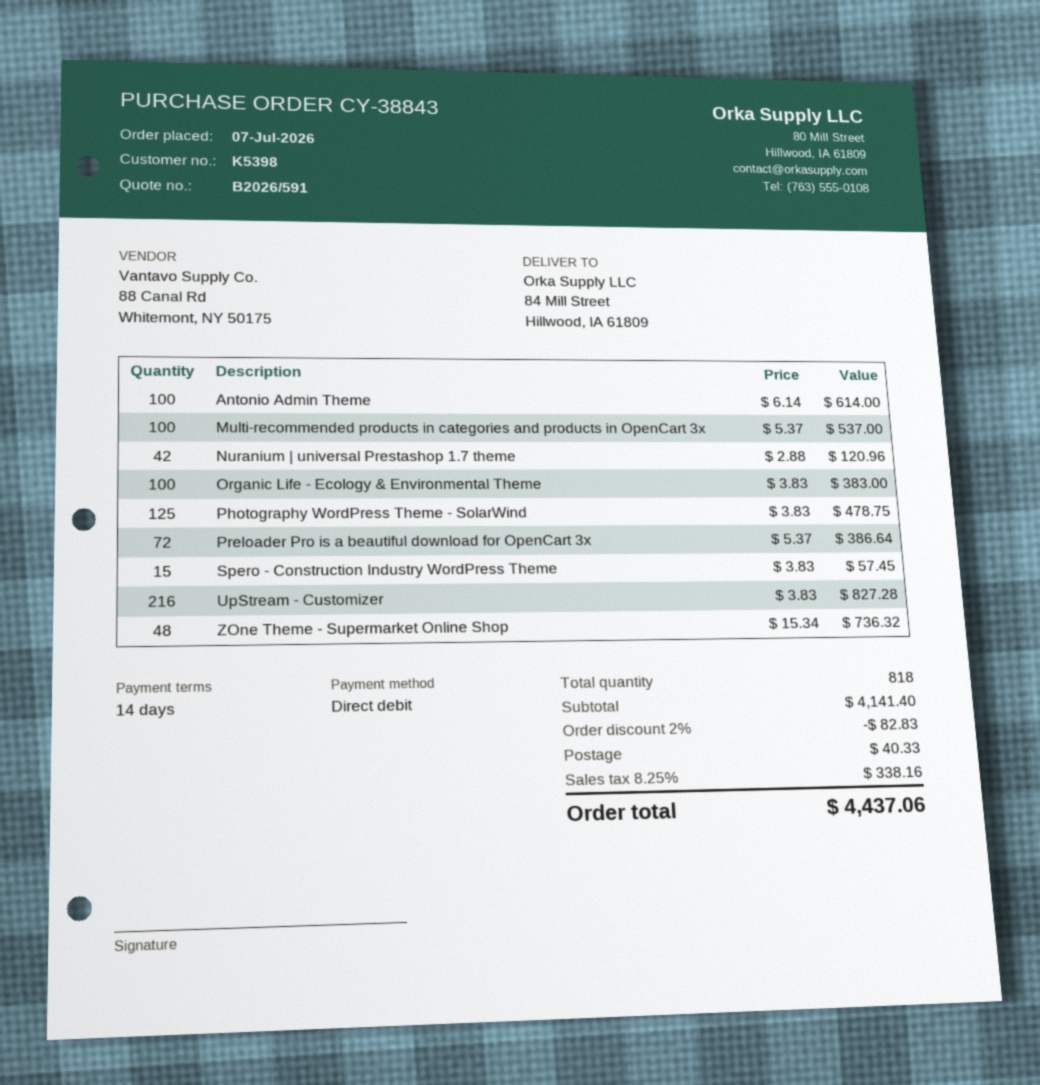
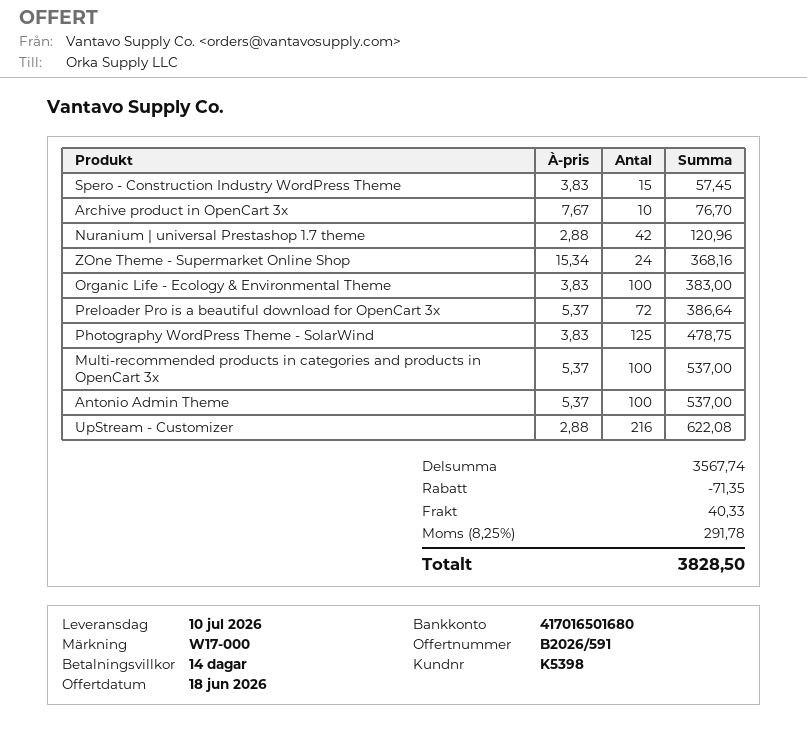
Antonio Admin Theme: 100 x 6.14 = 614.00 -> 100 x 5.37 = 537.00
UpStream - Customizer: 216 x 3.83 = 827.28 -> 216 x 2.88 = 622.08
ZOne Theme - Supermarket Online Shop: 48 x 15.34 = 736.32 -> 24 x 15.34 = 368.16
Archive product in OpenCart 3x: none -> 10 x 7.67 = 76.70
subtotal: 4141.40 -> 3567.74
discount: 82.83 -> 71.35
tax: 8.25% = 338.16 -> 8.25% = 291.78
total: 4437.06 -> 3828.50

